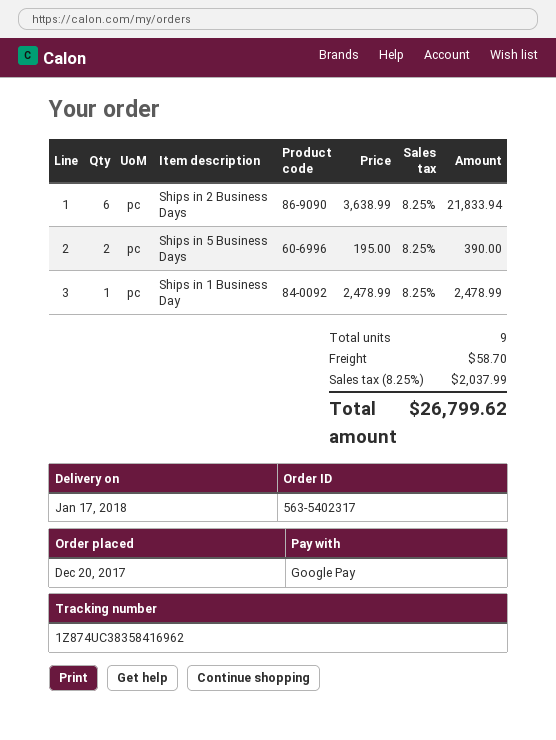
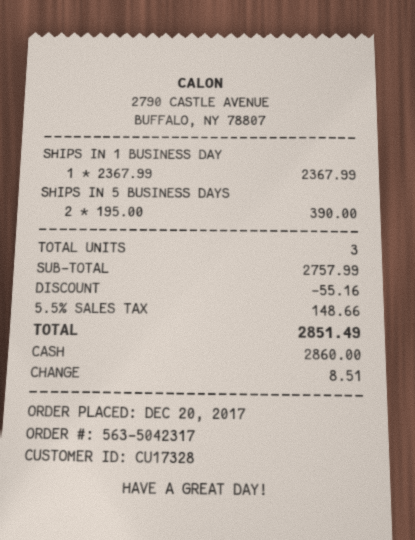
order number: 563-5402317 -> 563-5042317
payment method: Google Pay -> cash
Ships in 2 Business Days: 6 x 3638.99 = 21833.94 -> none
Ships in 1 Business Day: 1 x 2478.99 = 2478.99 -> 1 x 2367.99 = 2367.99
total quantity: 9 -> 3
discount: none -> 55.16
shipping: 58.70 -> none
tax: 8.25% = 2037.99 -> 5.5% = 148.66
total: 26799.62 -> 2851.49

